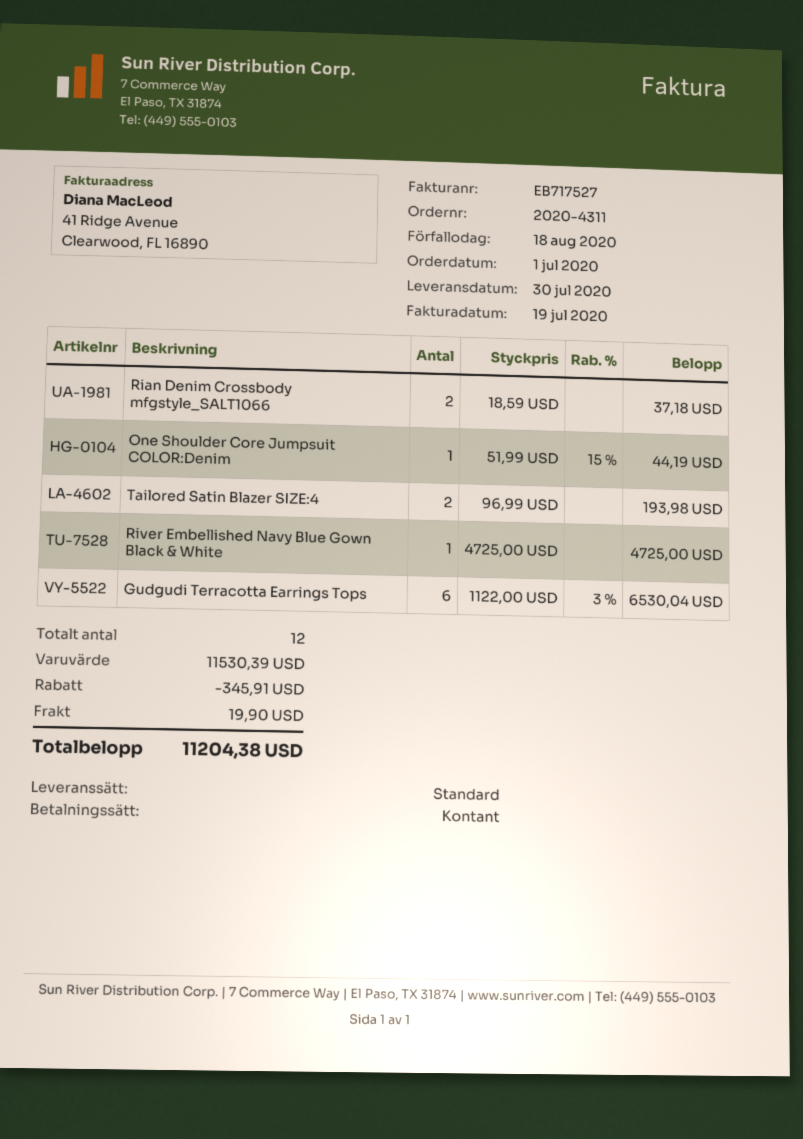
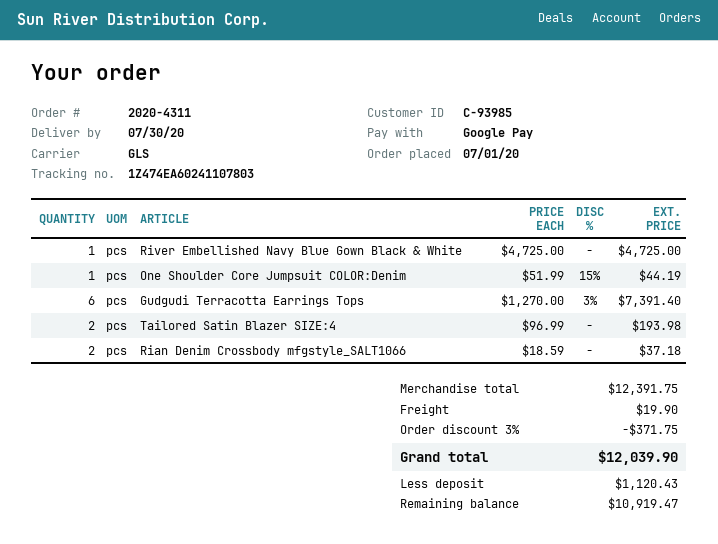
payment method: cash -> Google Pay
shipping method: standard -> GLS
Gudgudi Terracotta Earrings Tops: 6 x 1122.00 - 3% = 6530.04 -> 6 x 1270.00 - 3% = 7391.40
subtotal: 11530.39 -> 12391.75
discount: 345.91 -> 371.75
total: 11204.38 -> 12039.90

